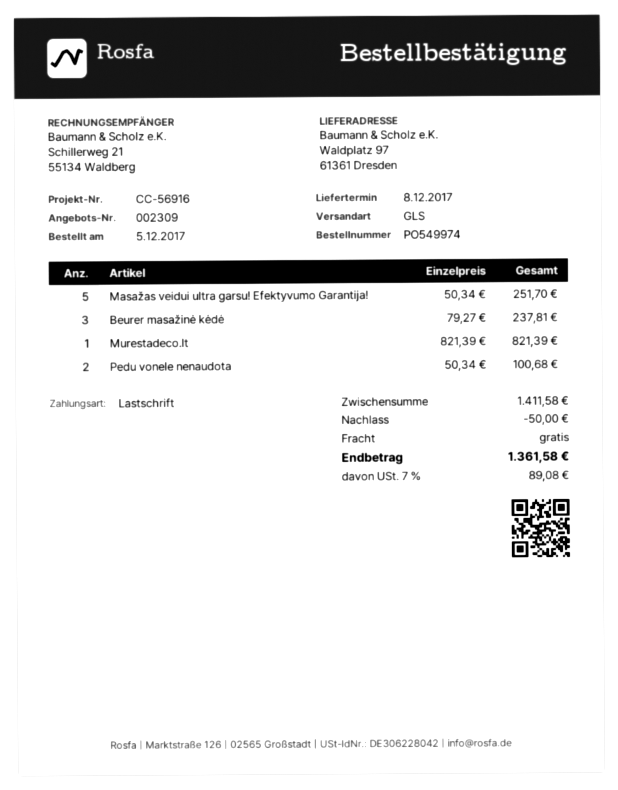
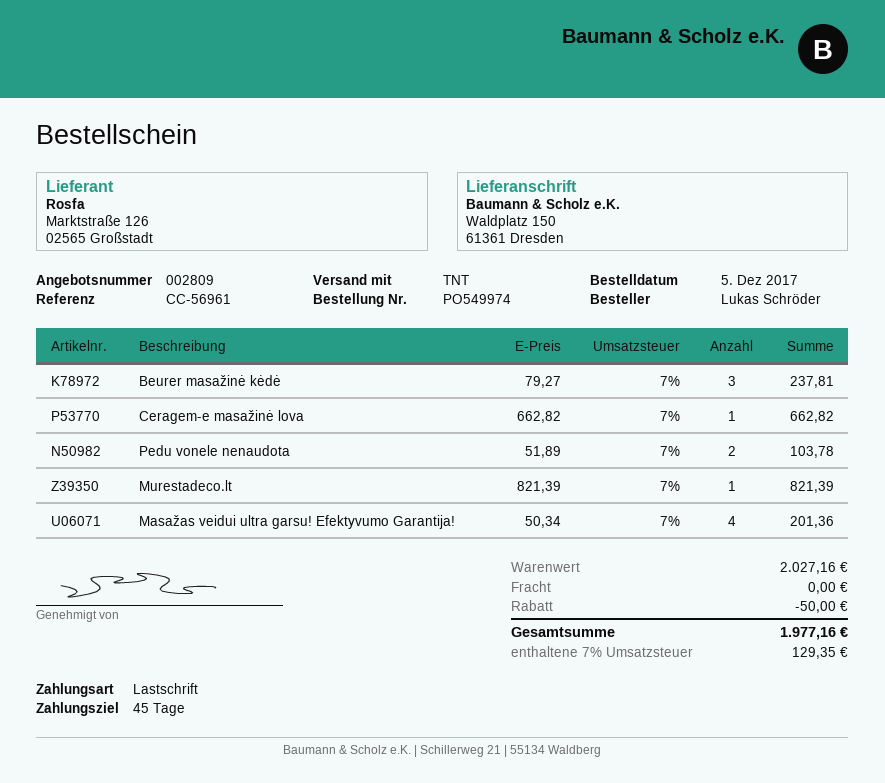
quote number: 002309 -> 002809
reference: CC-56916 -> CC-56961
shipping method: GLS -> TNT
ship to: Waldplatz 97, 61361 Dresden -> Waldplatz 150, 61361 Dresden
Masažas veidui ultra garsu! Efektyvumo Garantija!: 5 x 50.34 = 251.70 -> 4 x 50.34 = 201.36
Pedu vonele nenaudota: 2 x 50.34 = 100.68 -> 2 x 51.89 = 103.78
Ceragem-e masažinė lova: none -> 1 x 662.82 = 662.82
subtotal: 1411.58 -> 2027.16
tax: 7% = 89.08 -> 7% = 129.35
total: 1361.58 -> 1977.16

